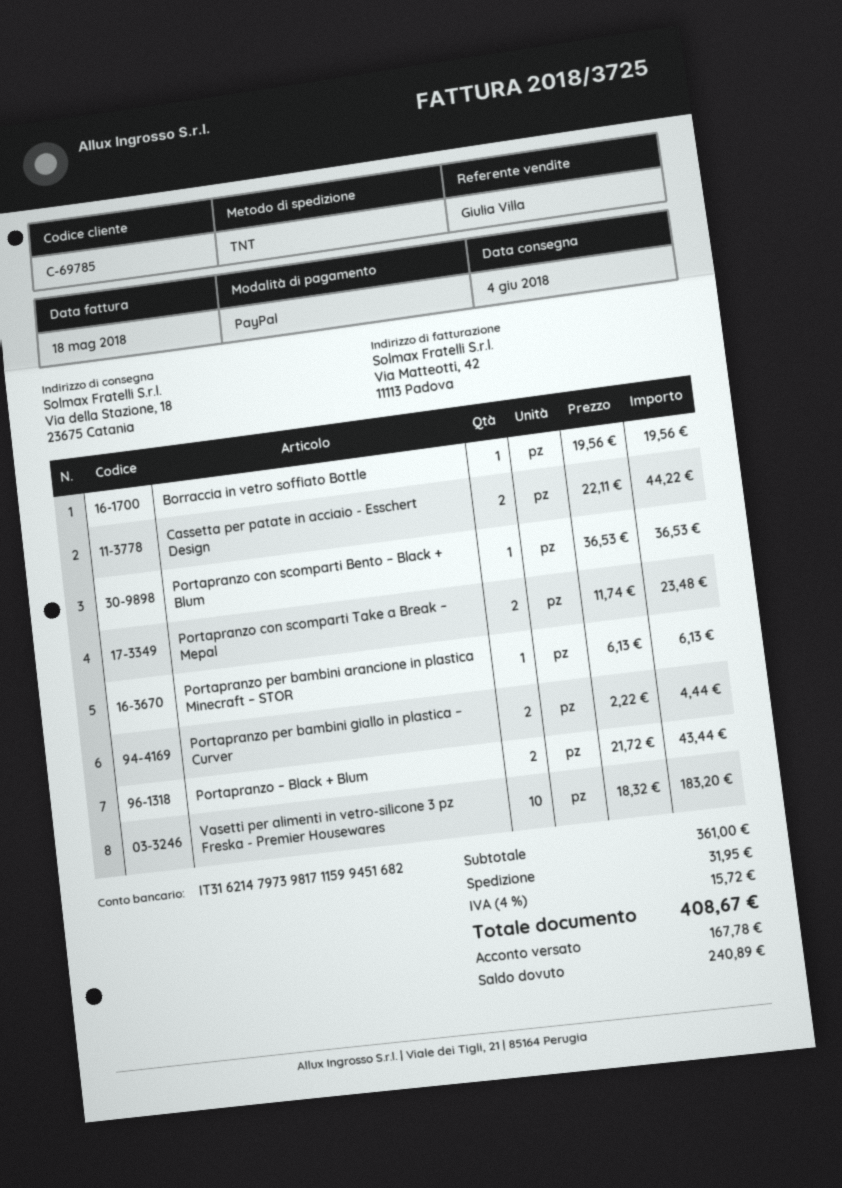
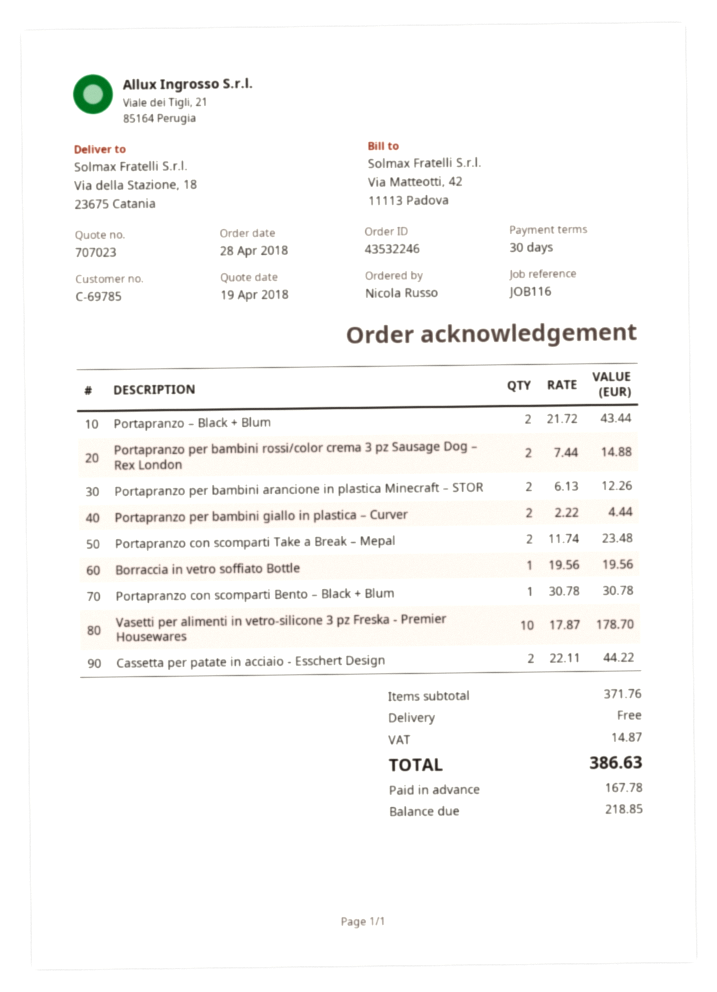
Portapranzo con scomparti Bento – Black + Blum: 1 x 36.53 = 36.53 -> 1 x 30.78 = 30.78
Portapranzo per bambini arancione in plastica Minecraft – STOR: 1 x 6.13 = 6.13 -> 2 x 6.13 = 12.26
Vasetti per alimenti in vetro-silicone 3 pz Freska - Premier Housewares: 10 x 18.32 = 183.20 -> 10 x 17.87 = 178.70
Portapranzo per bambini rossi/color crema 3 pz Sausage Dog – Rex London: none -> 2 x 7.44 = 14.88
subtotal: 361.00 -> 371.76
shipping: 31.95 -> 0.00
tax: 15.72 -> 14.87
total: 408.67 -> 386.63
balance: 240.89 -> 218.85

